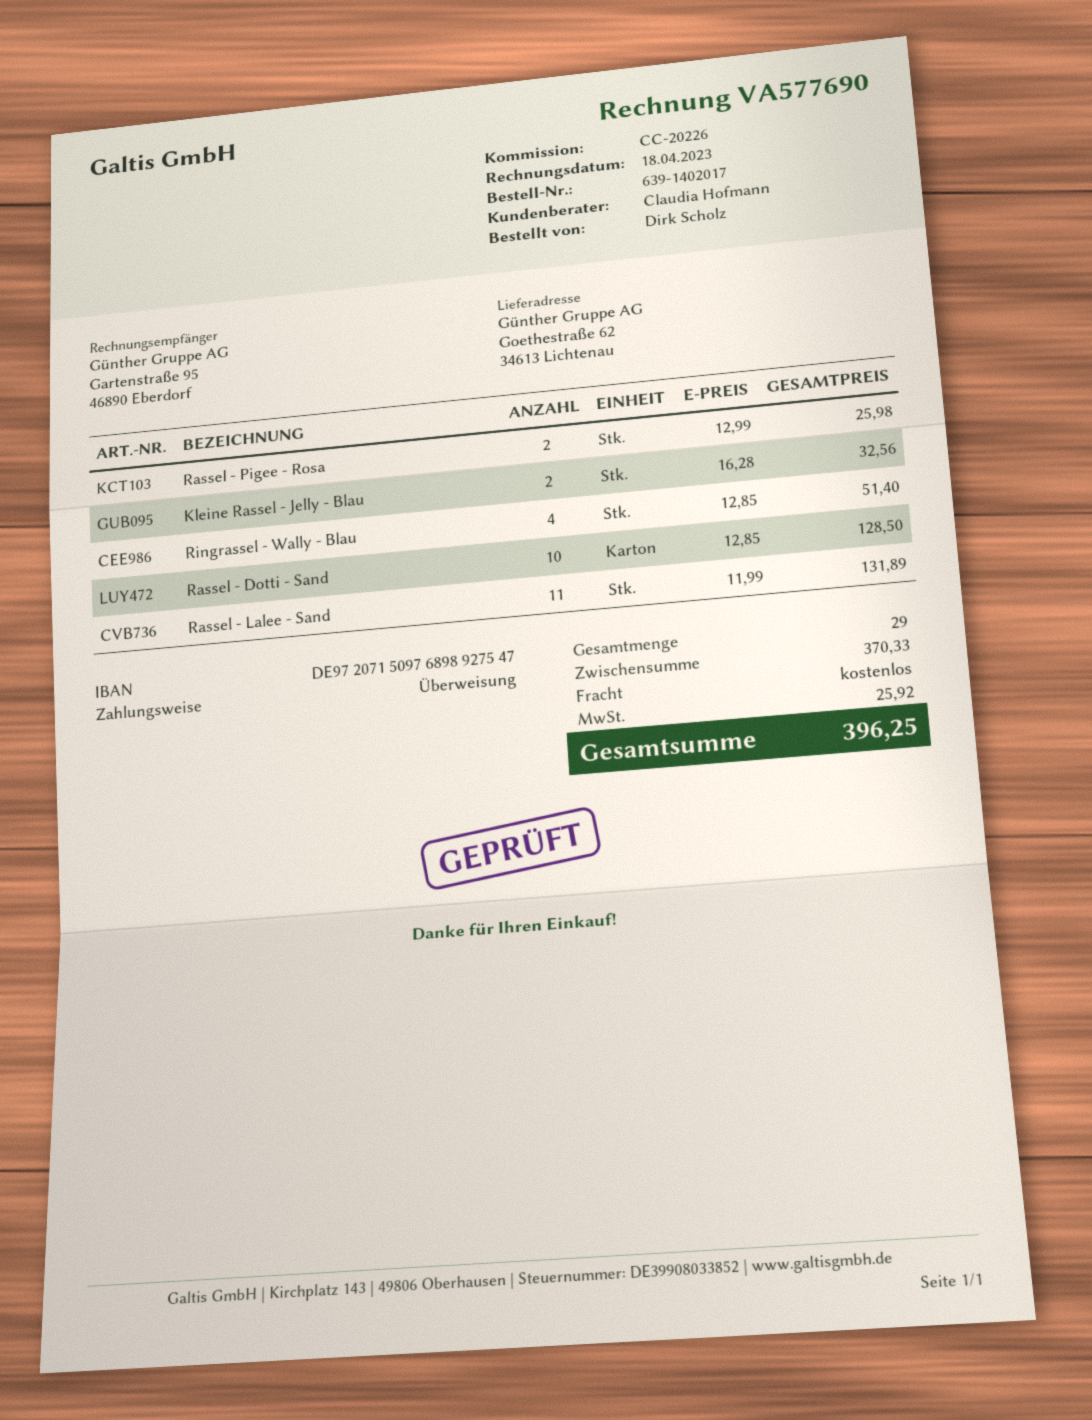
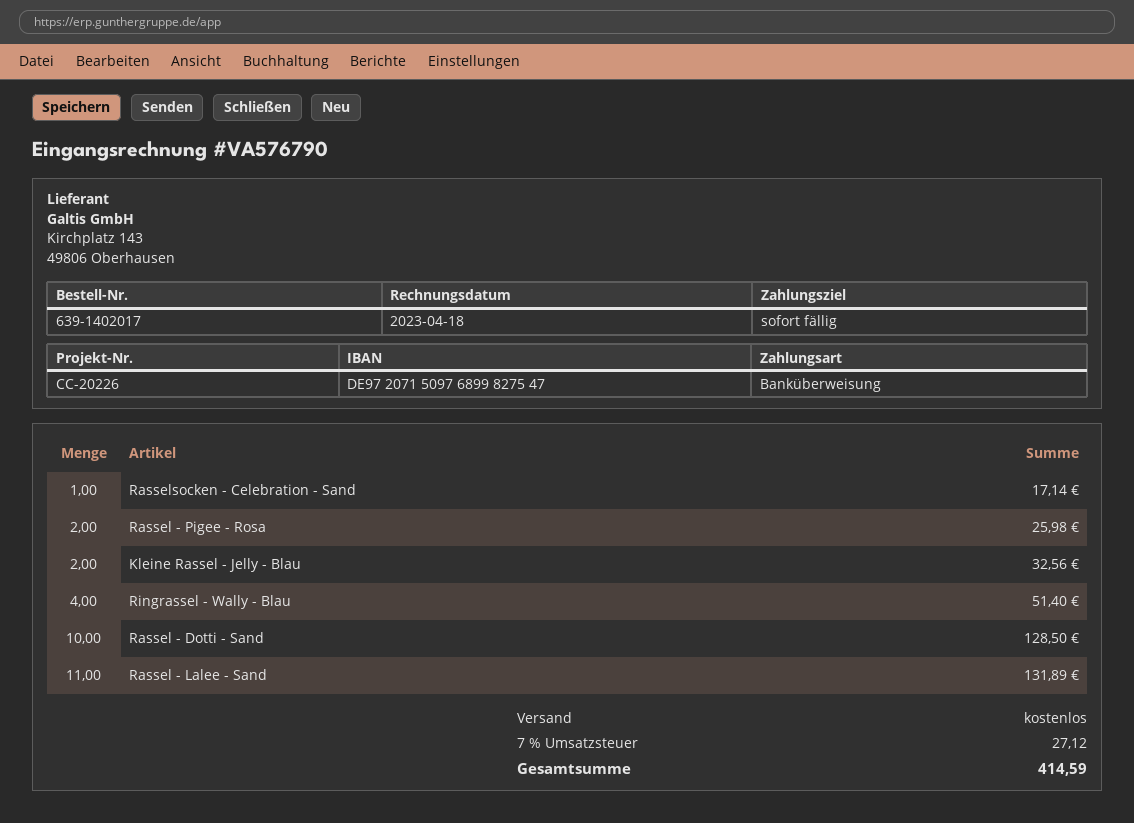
invoice number: VA577690 -> VA576790
bank account: DE97207150976898927547 -> DE97207150976899827547
Rasselsocken - Celebration - Sand: none -> 1 for 17.14
tax: 25.92 -> 27.12
total: 396.25 -> 414.59

